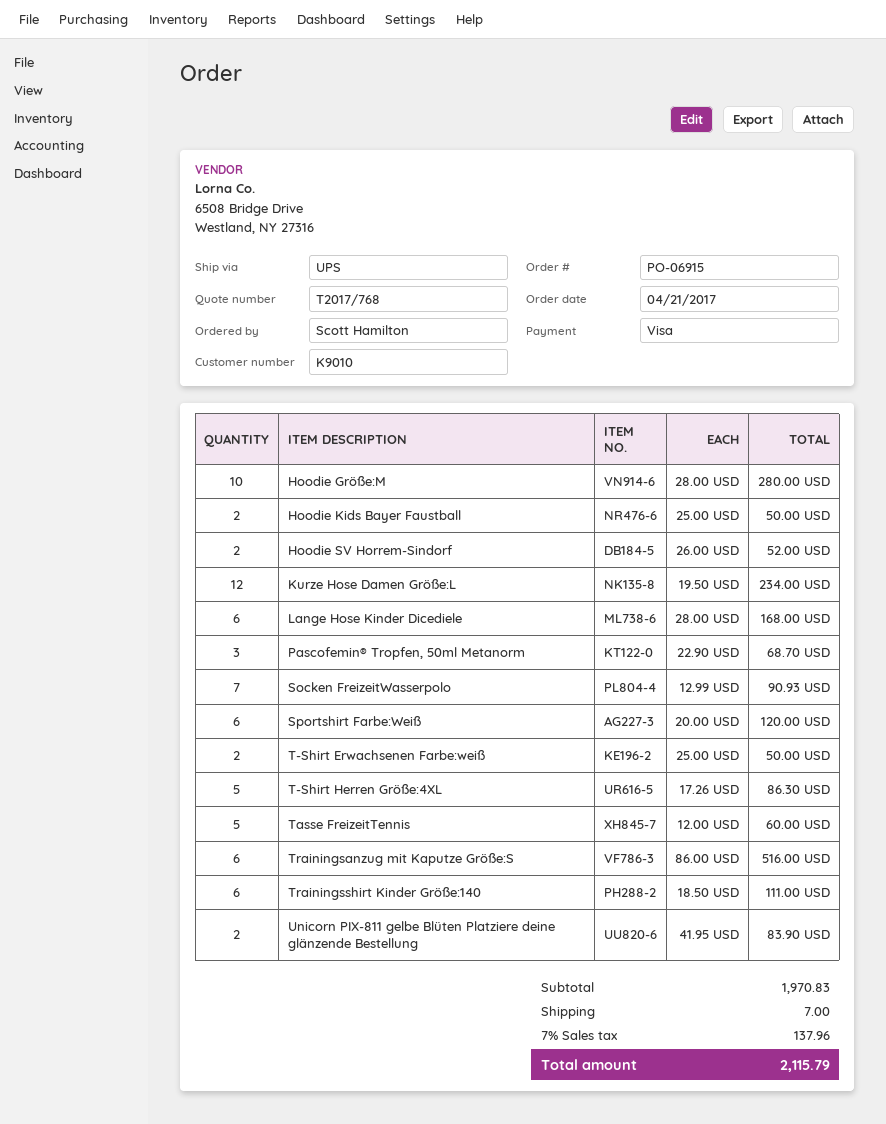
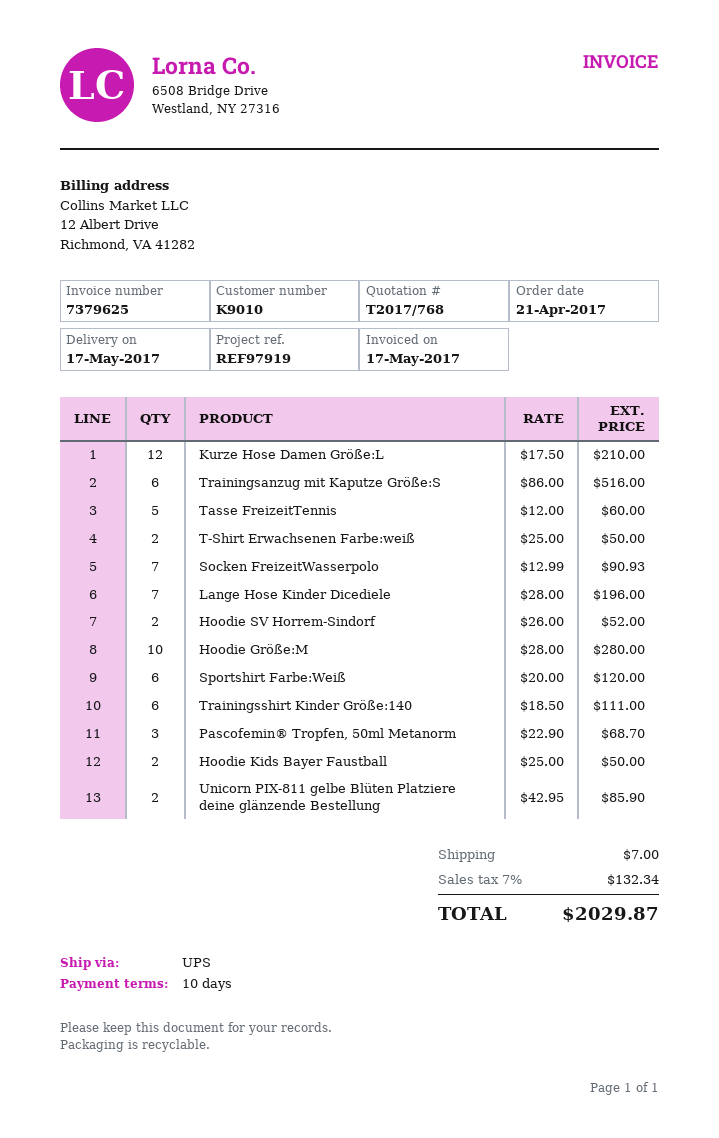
Kurze Hose Damen Größe:L: 12 x 19.50 = 234.00 -> 12 x 17.50 = 210.00
Lange Hose Kinder Dicediele: 6 x 28.00 = 168.00 -> 7 x 28.00 = 196.00
T-Shirt Herren Größe:4XL: 5 x 17.26 = 86.30 -> none
Unicorn PIX-811 gelbe Blüten Platziere deine glänzende Bestellung: 2 x 41.95 = 83.90 -> 2 x 42.95 = 85.90
tax: 7% = 137.96 -> 7% = 132.34
total: 2115.79 -> 2029.87

